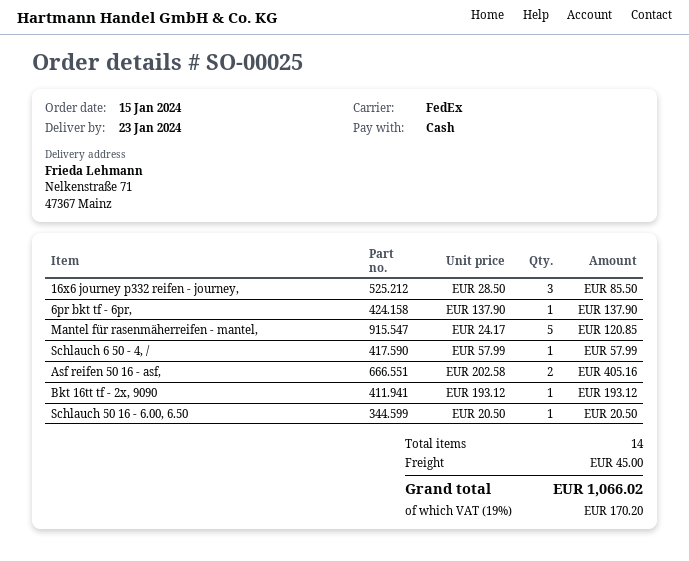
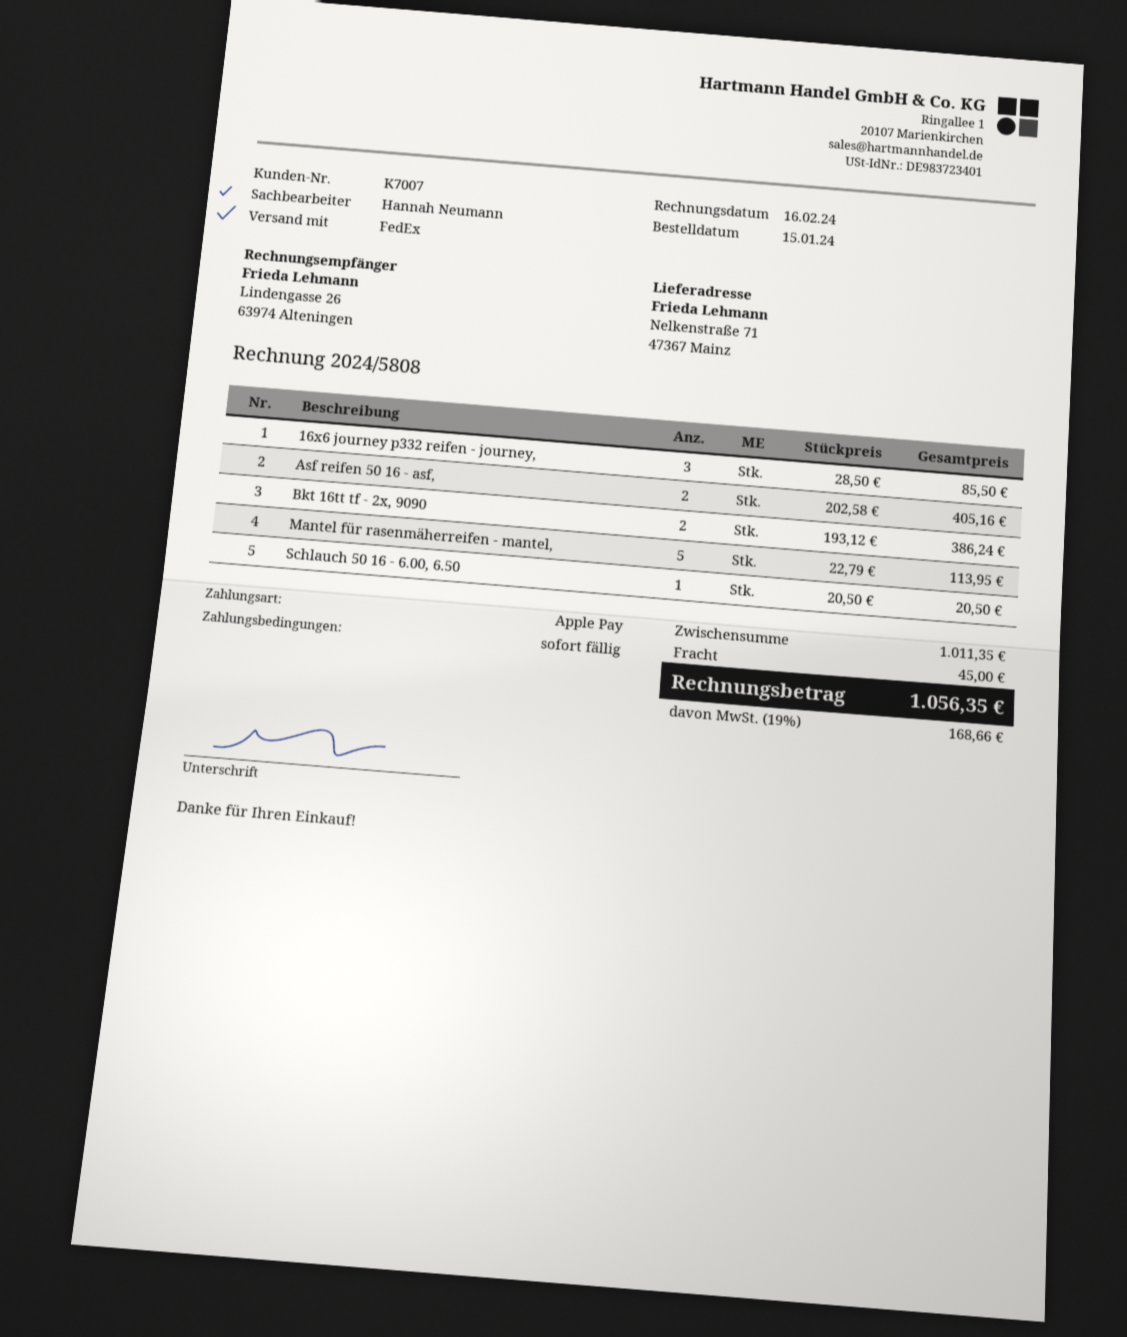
payment method: cash -> Apple Pay
6pr bkt tf - 6pr,: 1 x 137.90 = 137.90 -> none
Mantel für rasenmäherreifen - mantel,: 5 x 24.17 = 120.85 -> 5 x 22.79 = 113.95
Schlauch 6 50 - 4, /: 1 x 57.99 = 57.99 -> none
Bkt 16tt tf - 2x, 9090: 1 x 193.12 = 193.12 -> 2 x 193.12 = 386.24
tax: 19% = 170.20 -> 19% = 168.66
total: 1066.02 -> 1056.35

